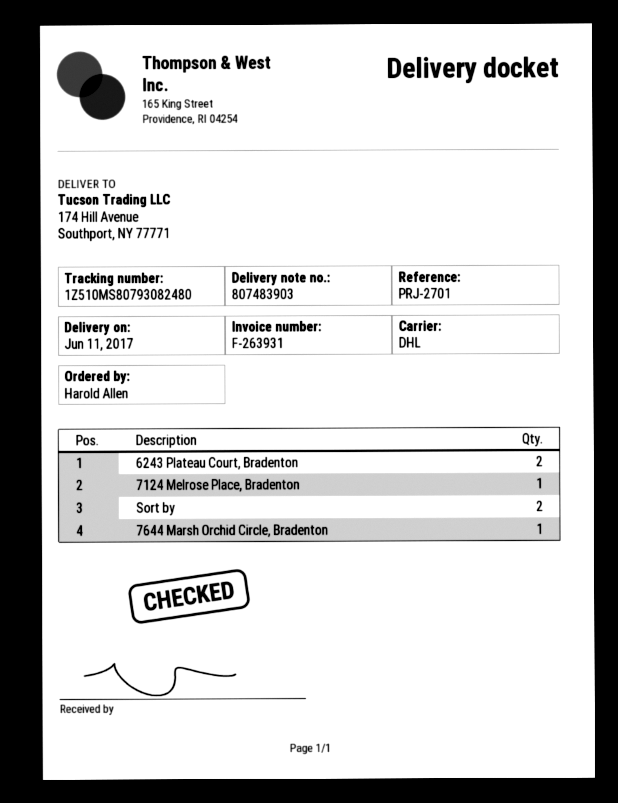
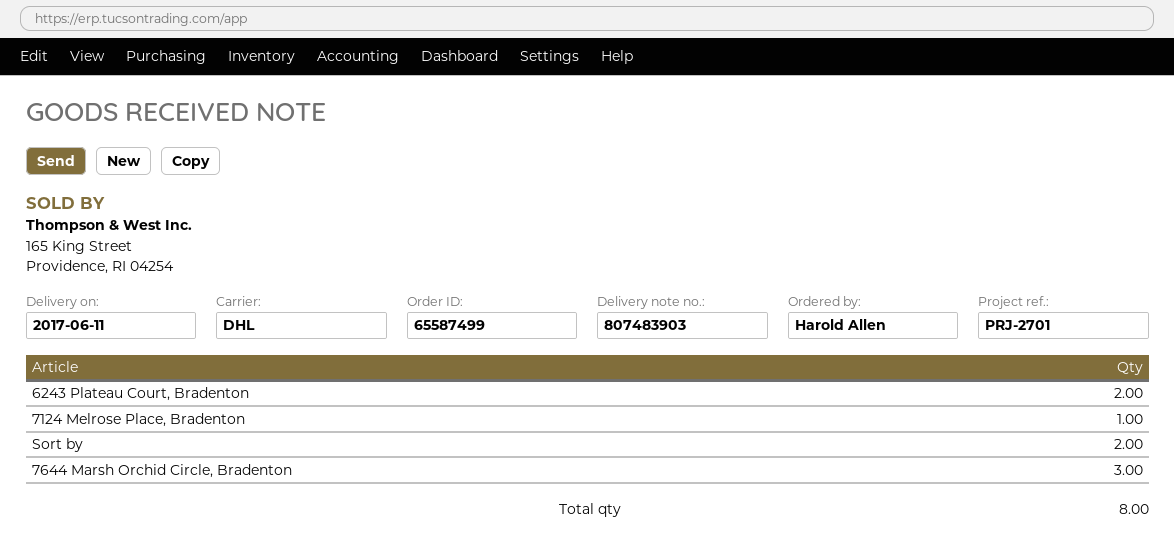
7644 Marsh Orchid Circle, Bradenton: 1 -> 3

